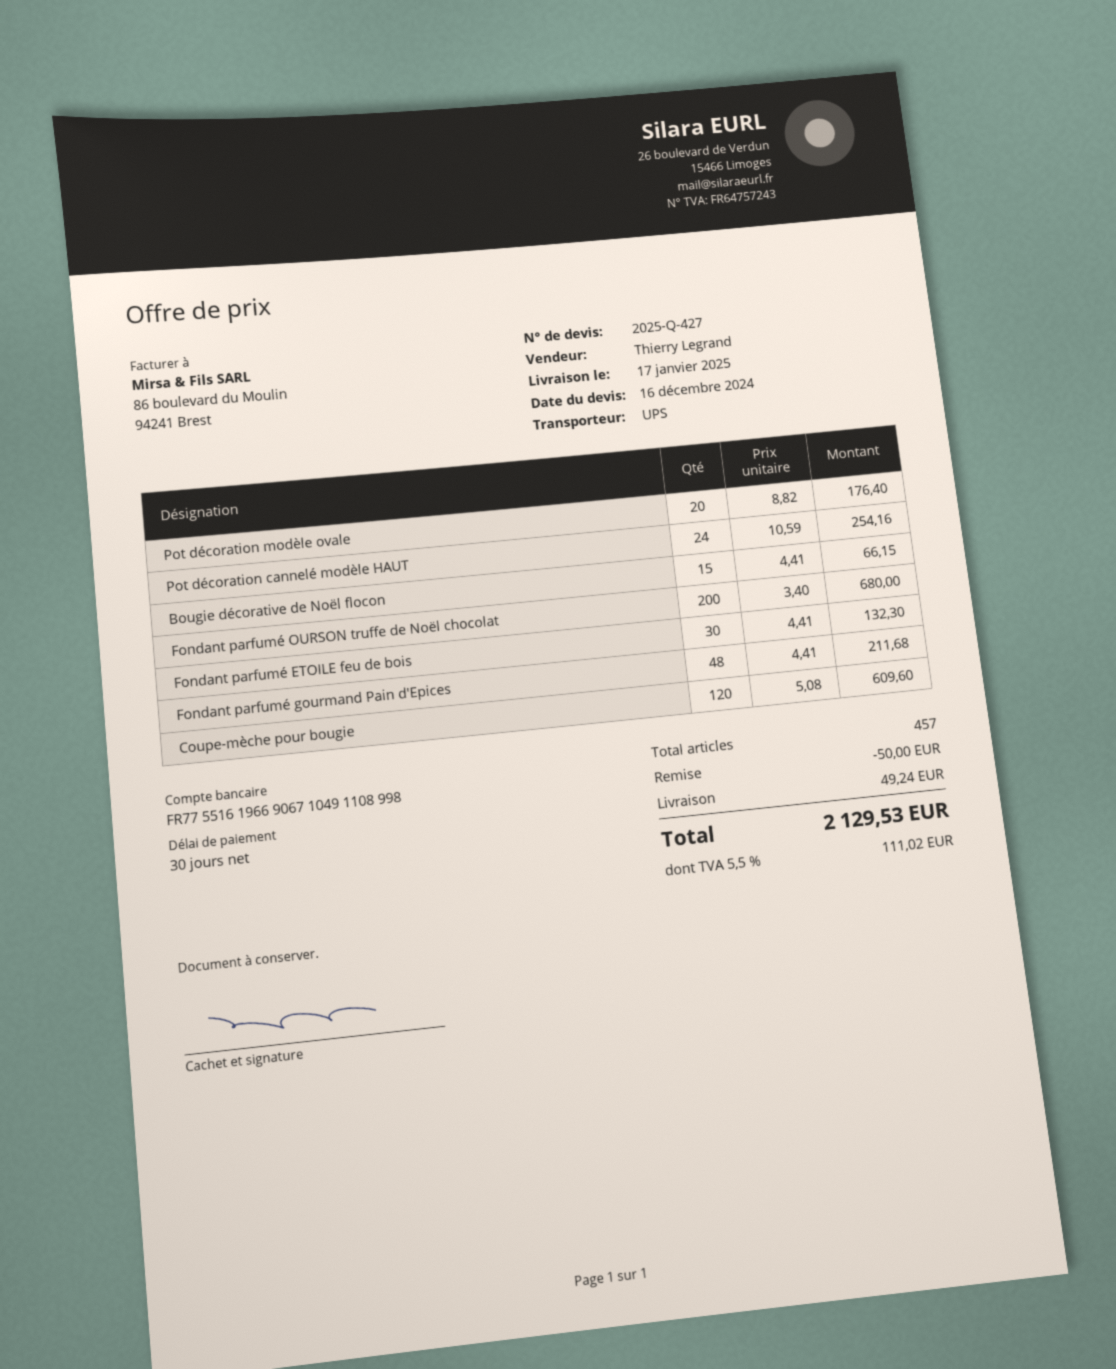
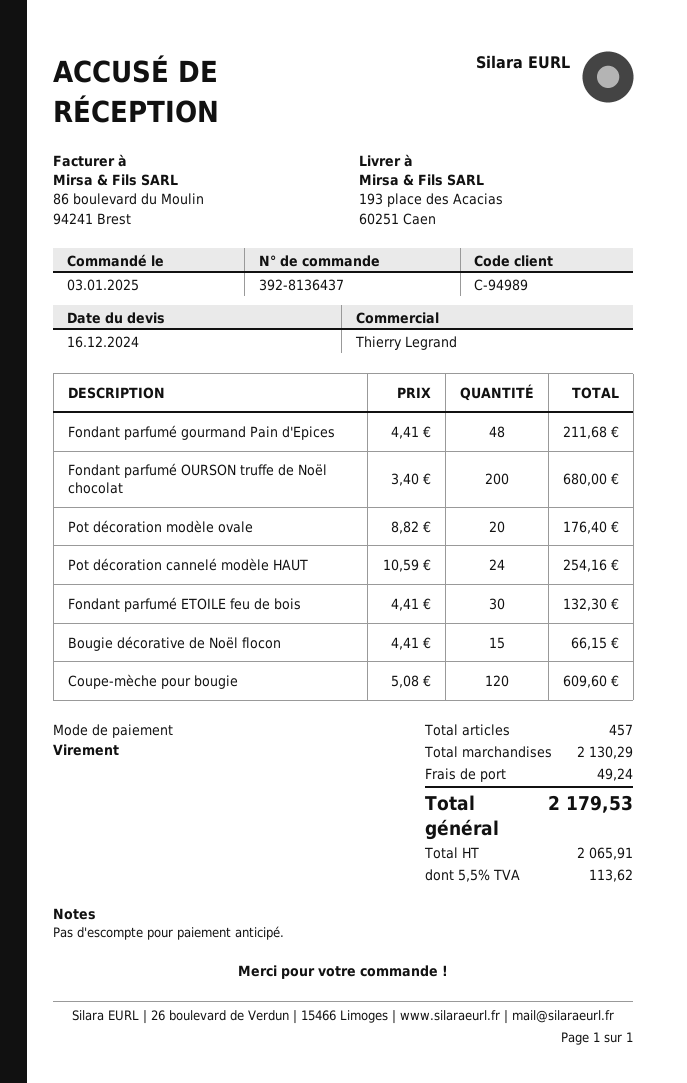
discount: 50.00 -> none
tax: 5.5% = 111.02 -> 5.5% = 113.62
total: 2129.53 -> 2179.53

